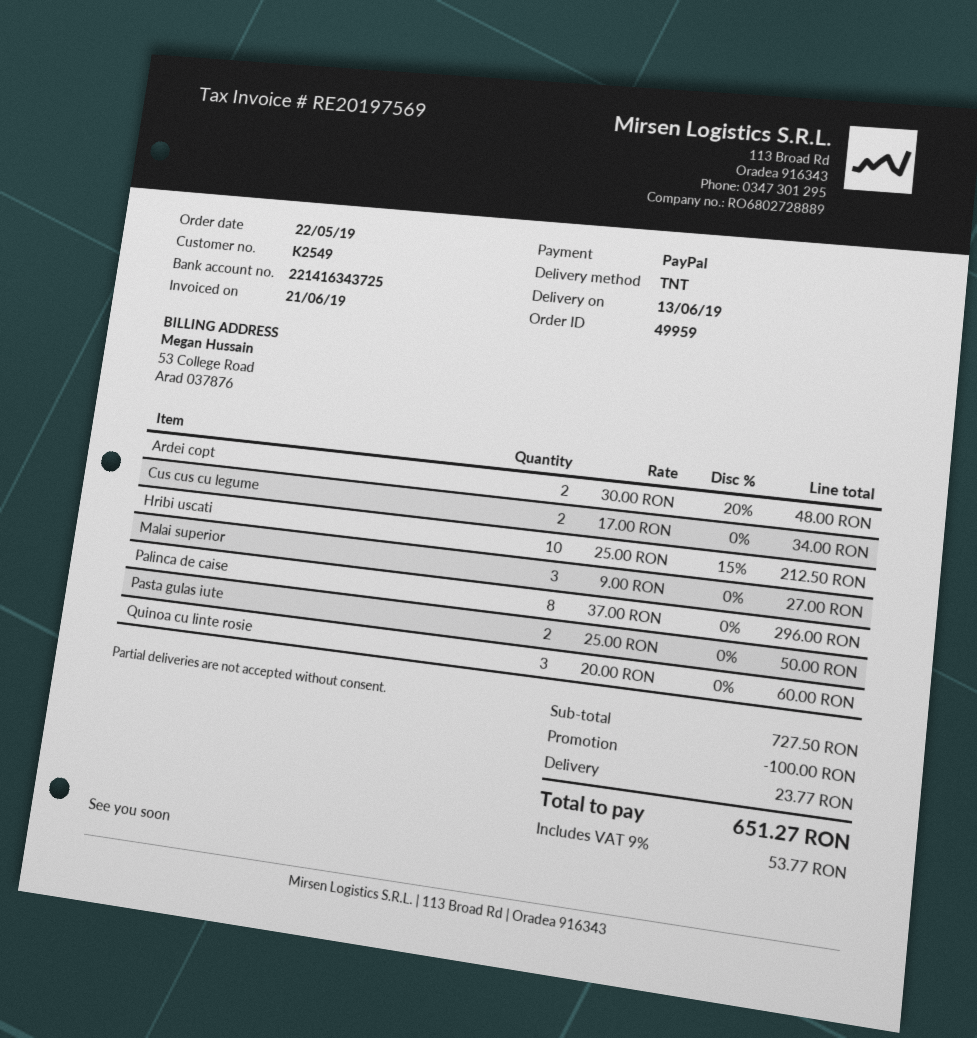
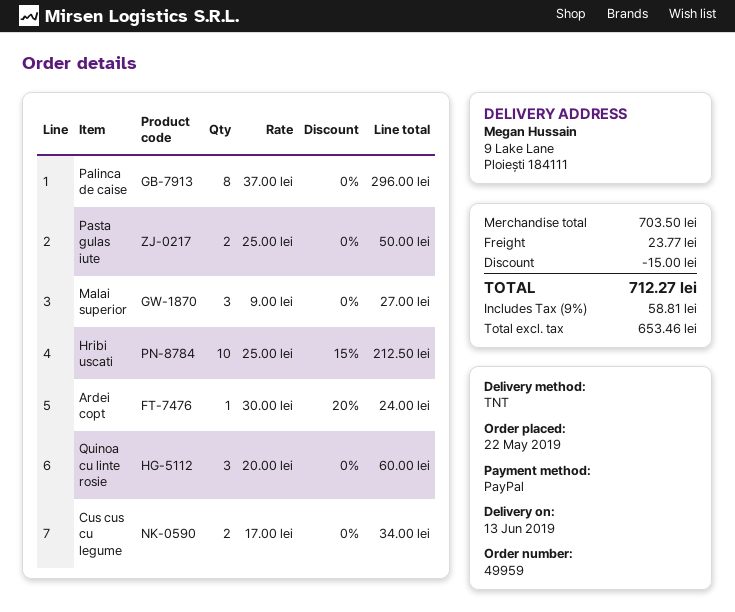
Ardei copt: 2 x 30.00 - 20% = 48.00 -> 1 x 30.00 - 20% = 24.00
subtotal: 727.50 -> 703.50
discount: 100.00 -> 15.00
tax: 9% = 53.77 -> 9% = 58.81
total: 651.27 -> 712.27

